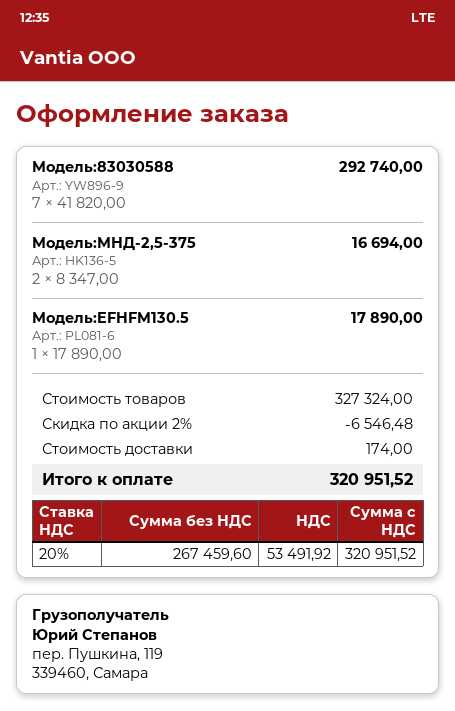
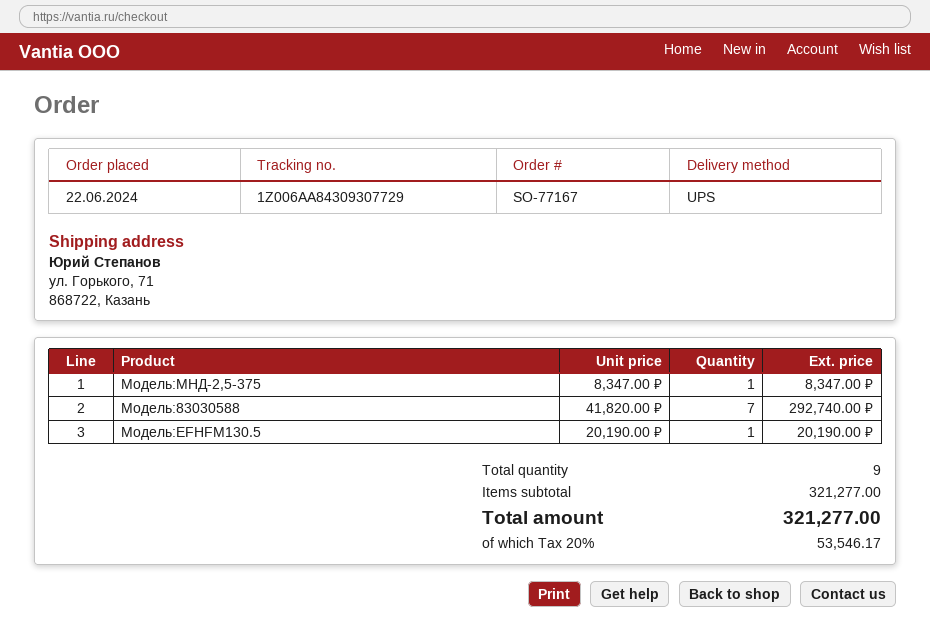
ship to: пер. Пушкина, 119, 339460, Самара -> ул. Горького, 71, 868722, Казань
Модель:МНД-2,5-375: 2 x 8347.00 = 16694.00 -> 1 x 8347.00 = 8347.00
Модель:EFHFM130.5: 1 x 17890.00 = 17890.00 -> 1 x 20190.00 = 20190.00
subtotal: 327324.00 -> 321277.00
discount: 2% = 6546.48 -> none
shipping: 174.00 -> none
tax: 20% = 53491.92 -> 20% = 53546.17
total: 320951.52 -> 321277.00

